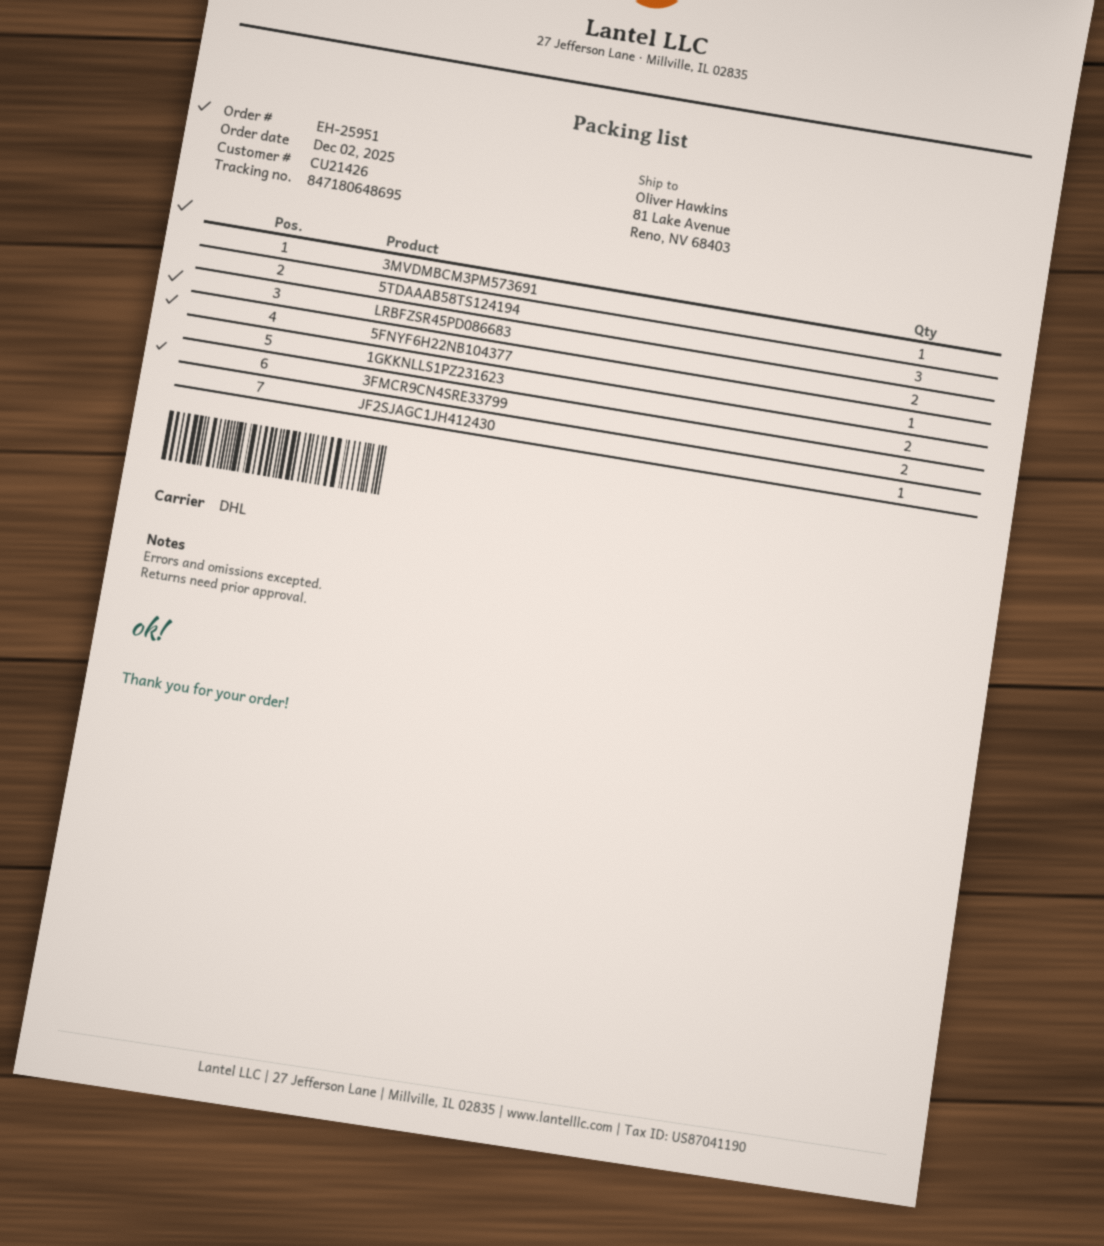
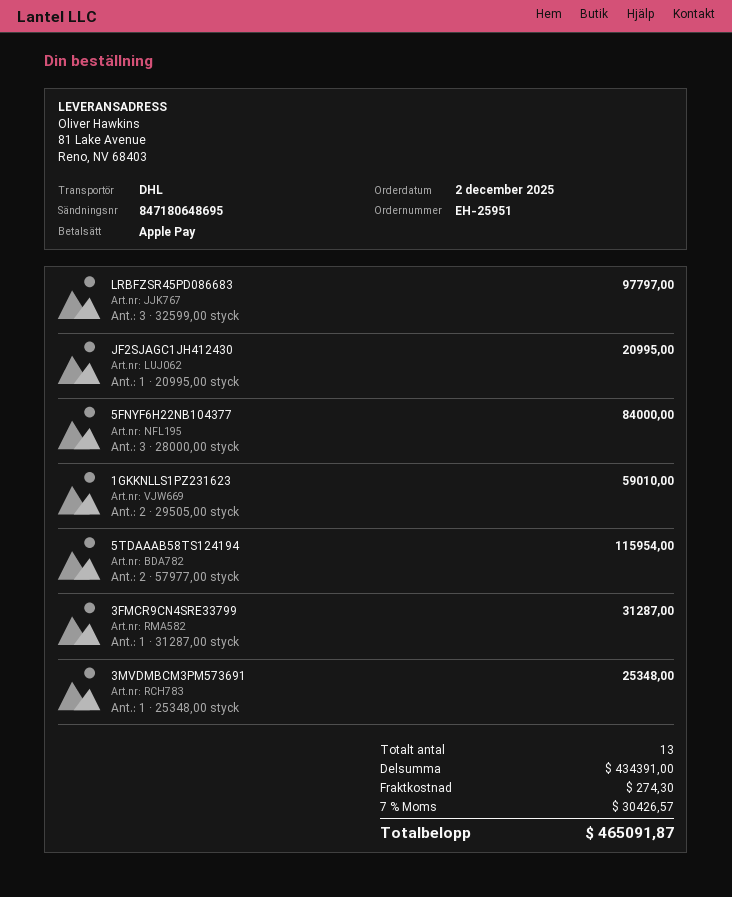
5TDAAAB58TS124194: 3 -> 2
LRBFZSR45PD086683: 2 -> 3
5FNYF6H22NB104377: 1 -> 3
3FMCR9CN4SRE33799: 2 -> 1

